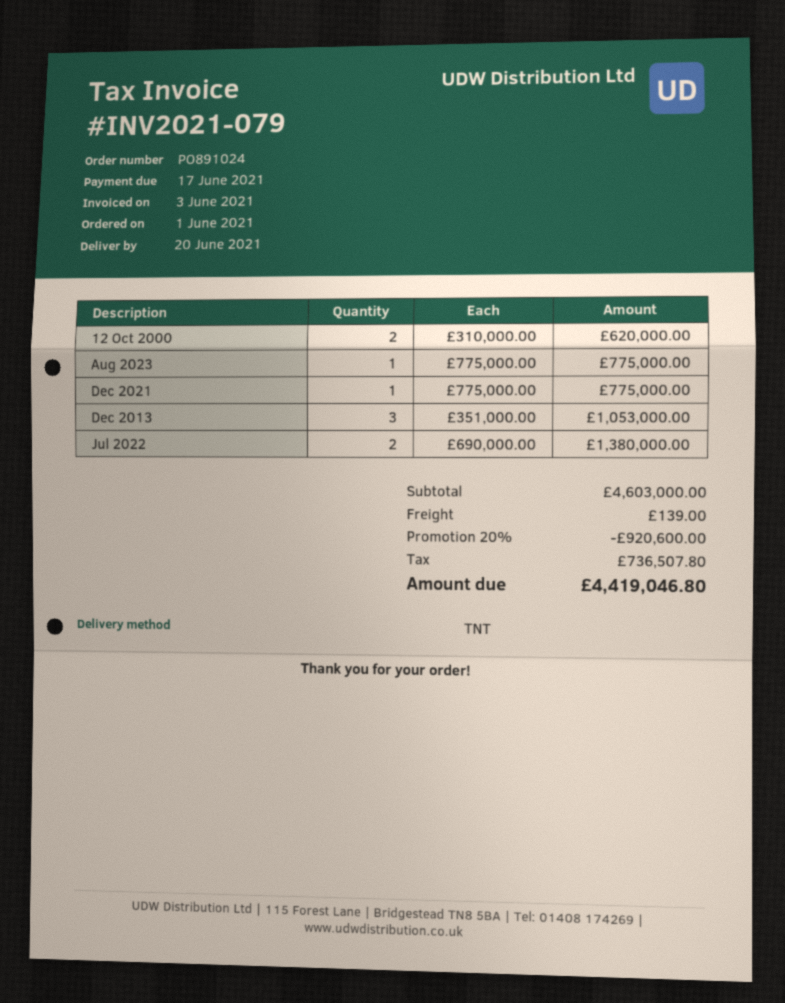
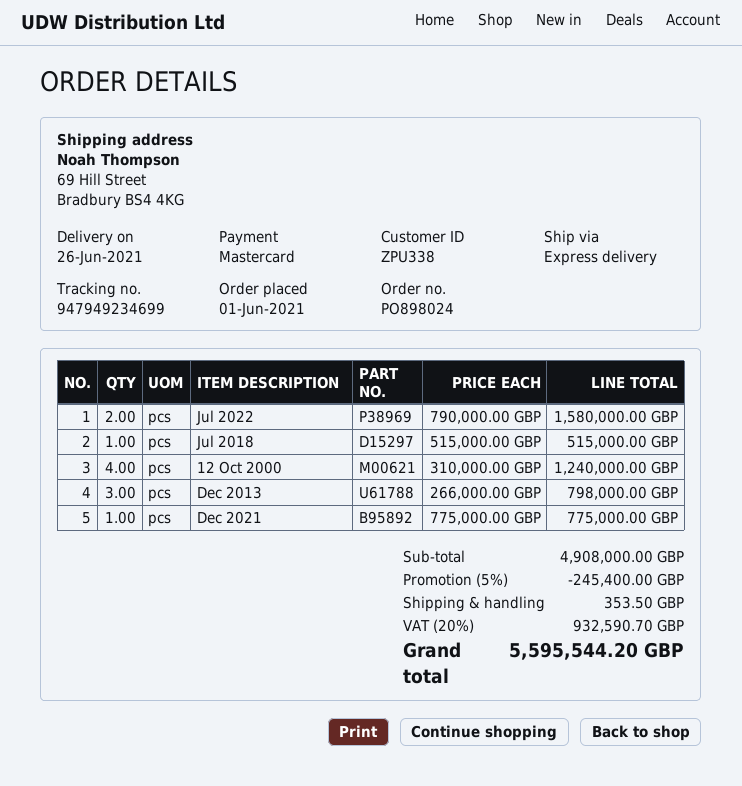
order number: PO891024 -> PO898024
delivery date: 2021-06-20 -> 2021-06-26
shipping method: TNT -> express
12 Oct 2000: 2 x 310000.00 = 620000.00 -> 4 x 310000.00 = 1240000.00
Aug 2023: 1 x 775000.00 = 775000.00 -> none
Dec 2013: 3 x 351000.00 = 1053000.00 -> 3 x 266000.00 = 798000.00
Jul 2022: 2 x 690000.00 = 1380000.00 -> 2 x 790000.00 = 1580000.00
Jul 2018: none -> 1 x 515000.00 = 515000.00
subtotal: 4603000.00 -> 4908000.00
discount: 20% = 920600.00 -> 5% = 245400.00
shipping: 139.00 -> 353.50
tax: 736507.80 -> 932590.70
total: 4419046.80 -> 5595544.20

